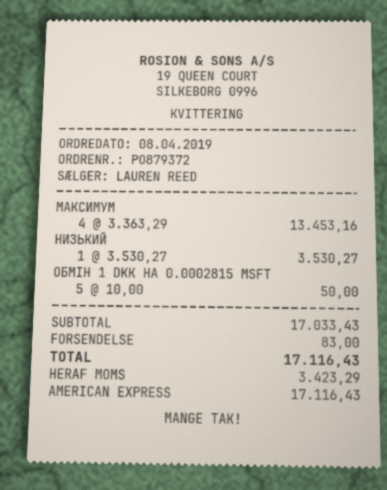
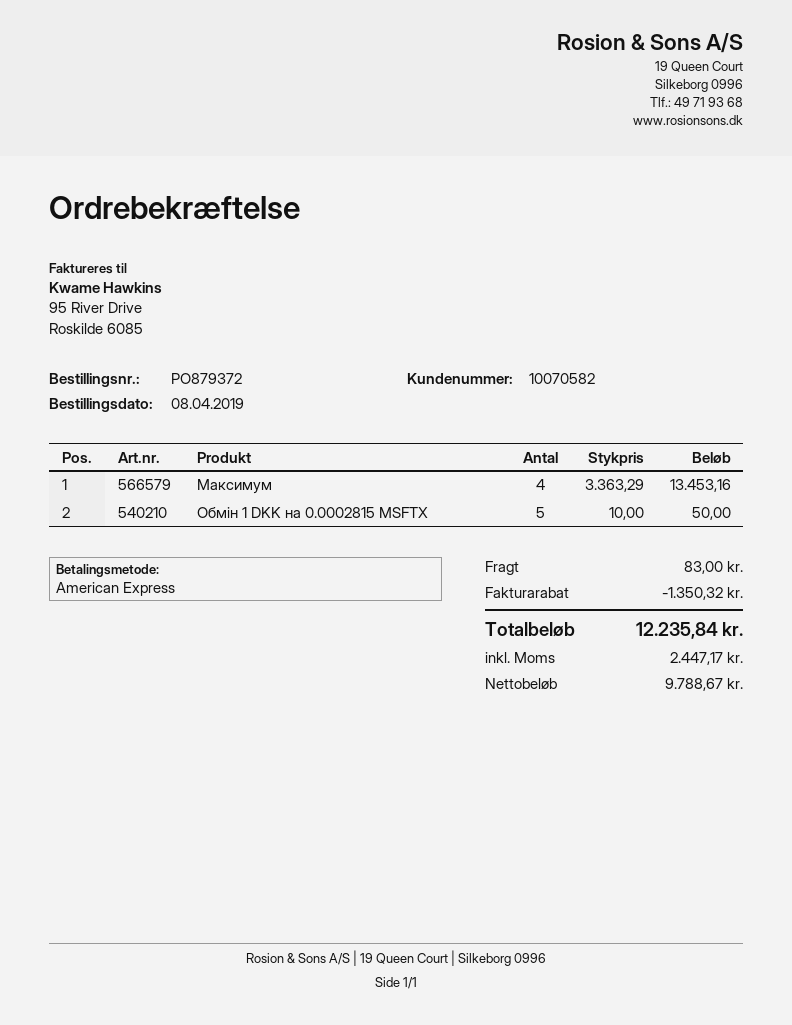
НИЗЬКИЙ: 1 x 3530.27 = 3530.27 -> none
discount: none -> 1350.32
tax: 3423.29 -> 2447.17
total: 17116.43 -> 12235.84

